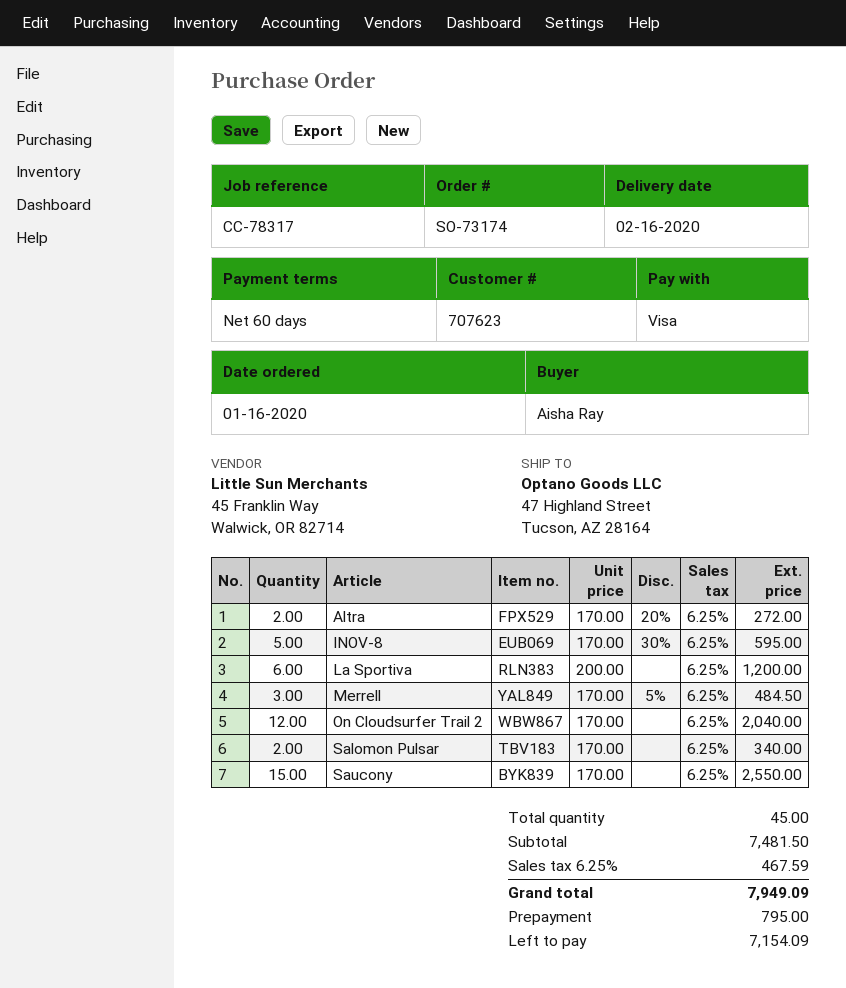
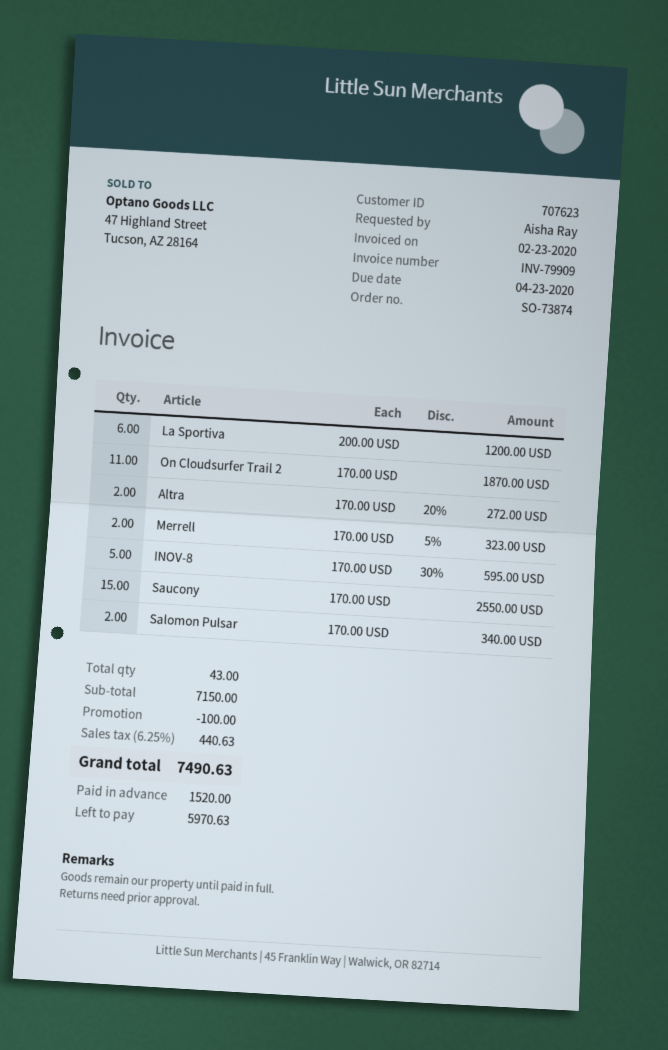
order number: SO-73174 -> SO-73874
Merrell: 3 x 170.00 - 5% = 484.50 -> 2 x 170.00 - 5% = 323.00
On Cloudsurfer Trail 2: 12 x 170.00 = 2040.00 -> 11 x 170.00 = 1870.00
total quantity: 45 -> 43
subtotal: 7481.50 -> 7150.00
discount: none -> 100.00
tax: 6.25% = 467.59 -> 6.25% = 440.63
total: 7949.09 -> 7490.63
deposit: 795.00 -> 1520.00
balance: 7154.09 -> 5970.63

